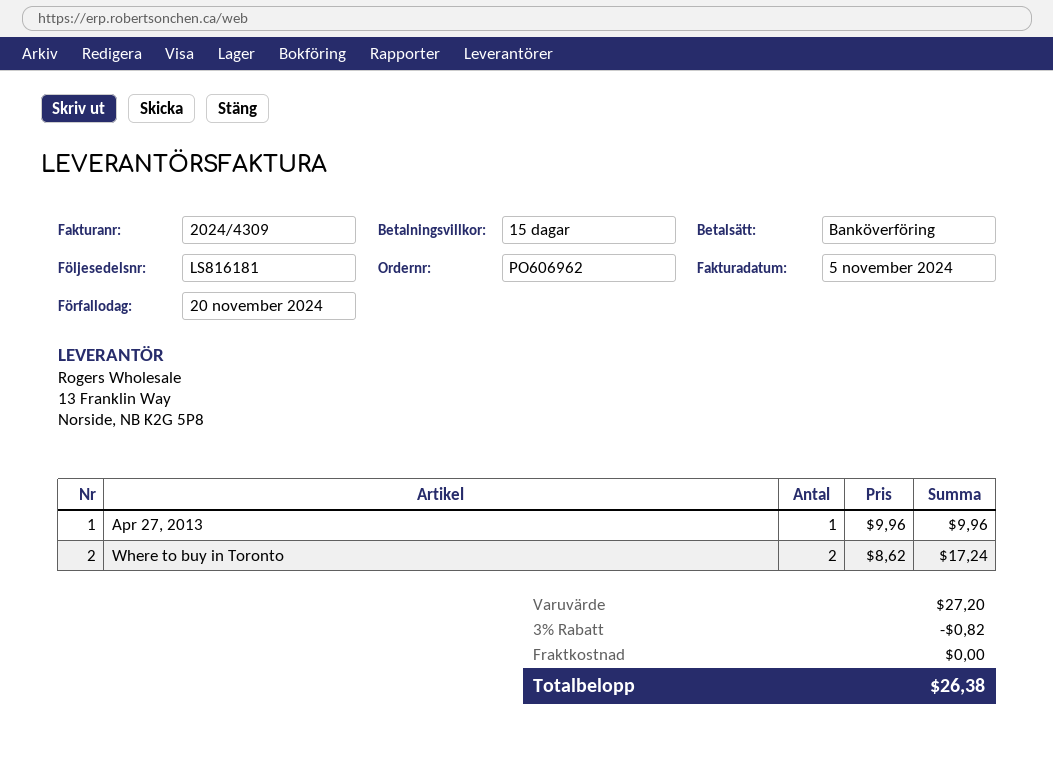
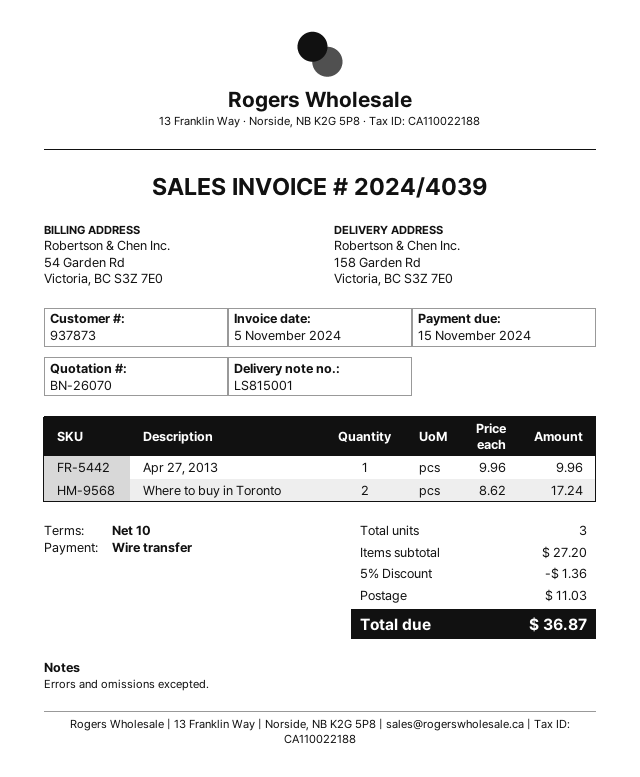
delivery note number: LS816181 -> LS815001
invoice number: 2024/4309 -> 2024/4039
payment terms: 15 days -> 10 days
due date: 2024-11-20 -> 2024-11-15
discount: 3% = 0.82 -> 5% = 1.36
shipping: 0.00 -> 11.03
total: 26.38 -> 36.87

